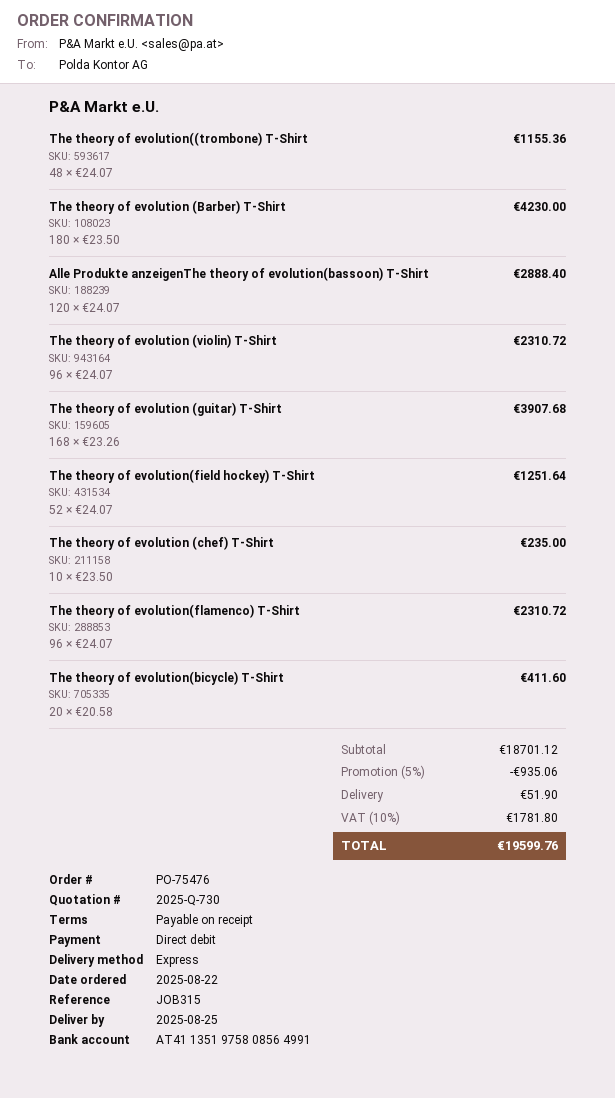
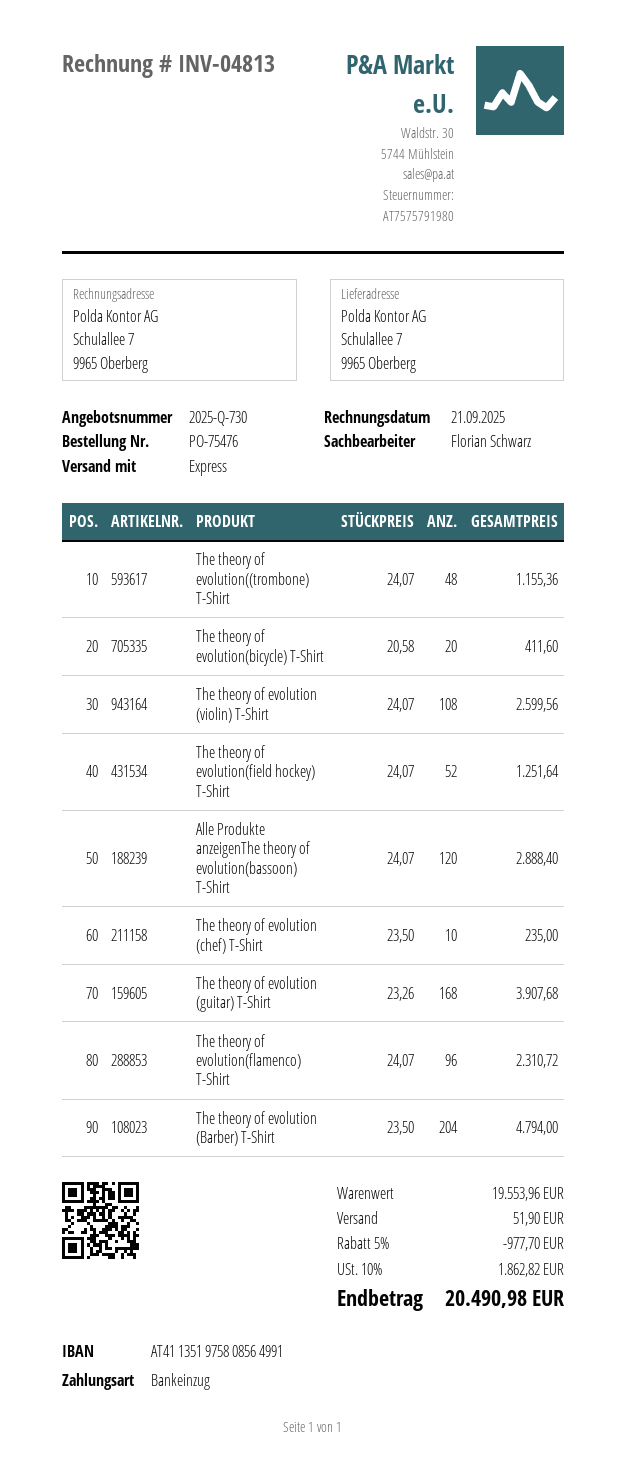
The theory of evolution (Barber) T-Shirt: 180 x 23.50 = 4230.00 -> 204 x 23.50 = 4794.00
The theory of evolution (violin) T-Shirt: 96 x 24.07 = 2310.72 -> 108 x 24.07 = 2599.56
subtotal: 18701.12 -> 19553.96
discount: 5% = 935.06 -> 5% = 977.70
tax: 10% = 1781.80 -> 10% = 1862.82
total: 19599.76 -> 20490.98

